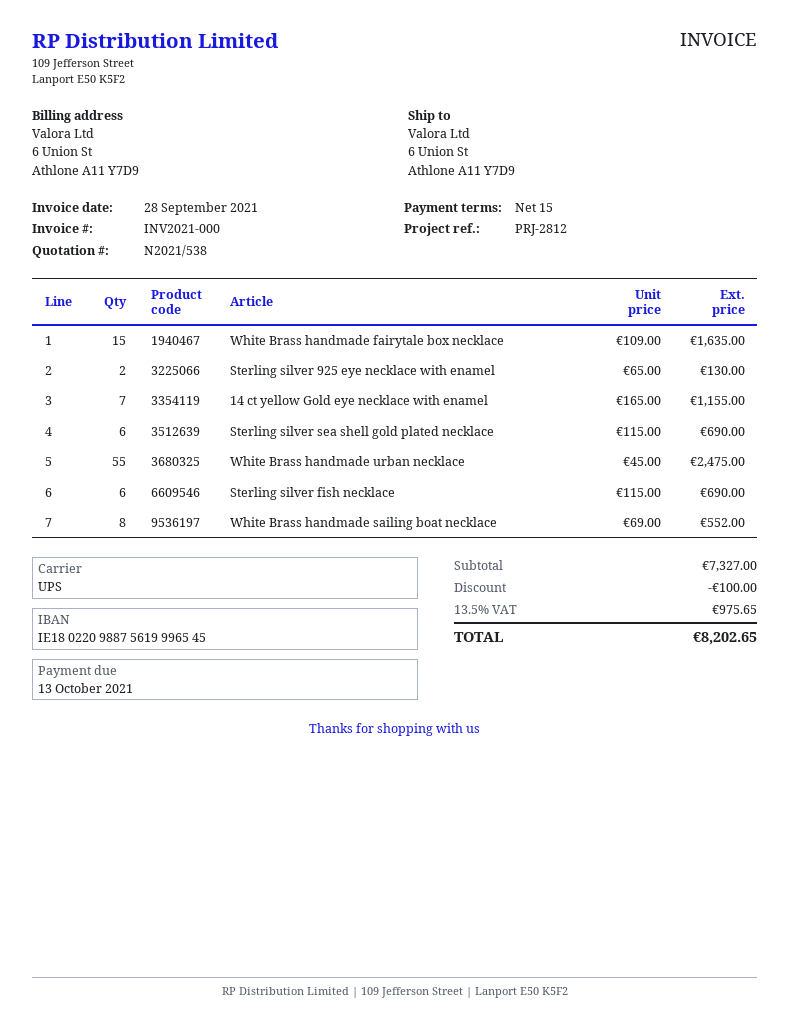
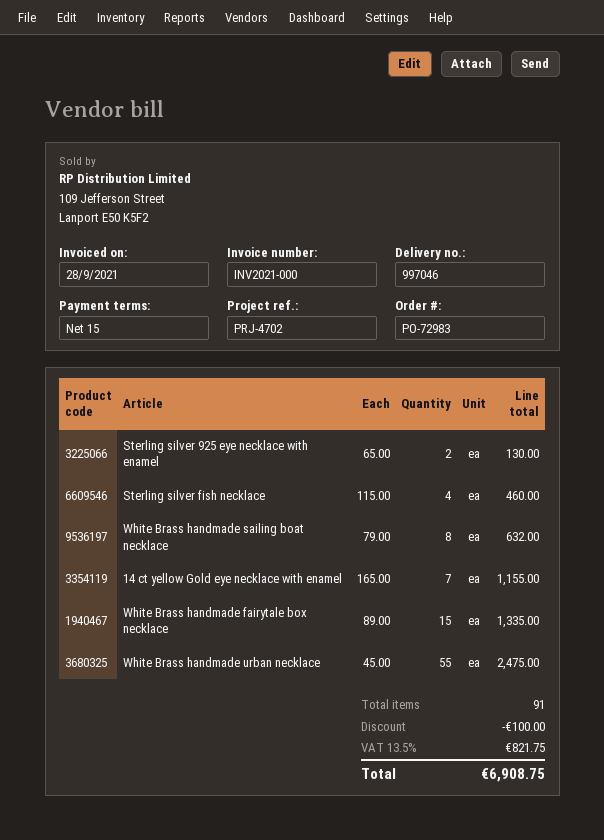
reference: PRJ-2812 -> PRJ-4702
White Brass handmade fairytale box necklace: 15 x 109.00 = 1635.00 -> 15 x 89.00 = 1335.00
Sterling silver sea shell gold plated necklace: 6 x 115.00 = 690.00 -> none
Sterling silver fish necklace: 6 x 115.00 = 690.00 -> 4 x 115.00 = 460.00
White Brass handmade sailing boat necklace: 8 x 69.00 = 552.00 -> 8 x 79.00 = 632.00
tax: 13.5% = 975.65 -> 13.5% = 821.75
total: 8202.65 -> 6908.75

